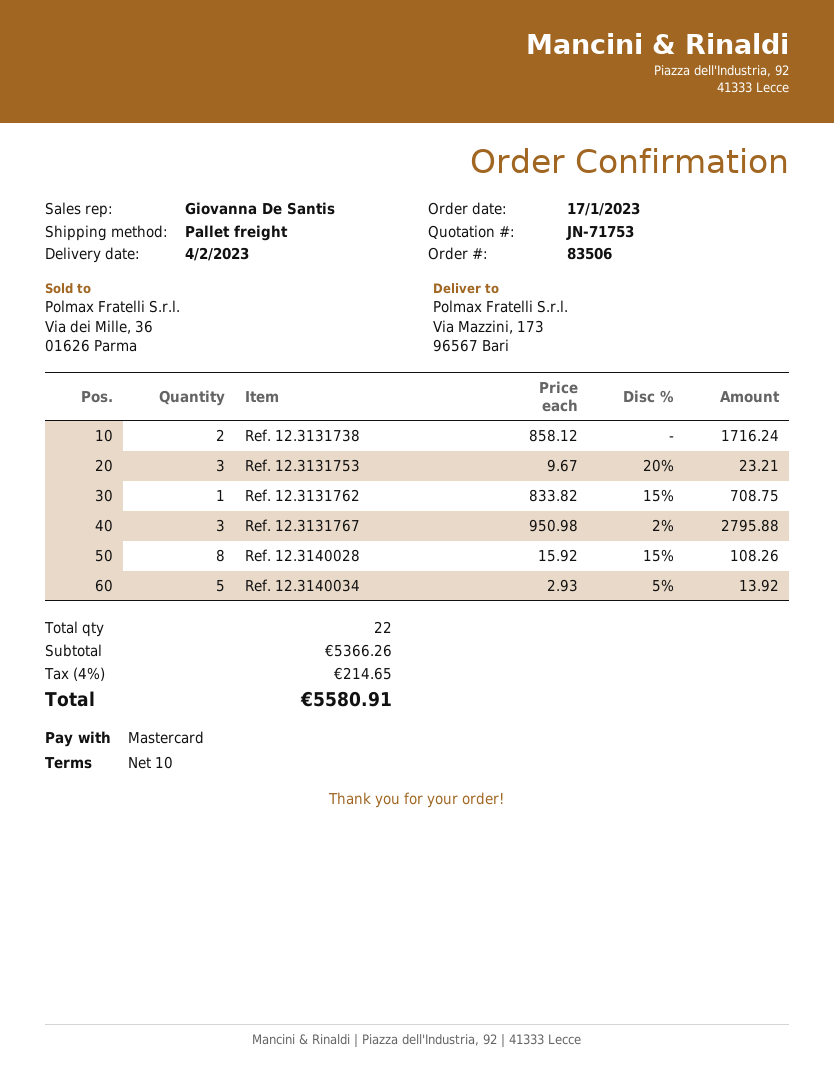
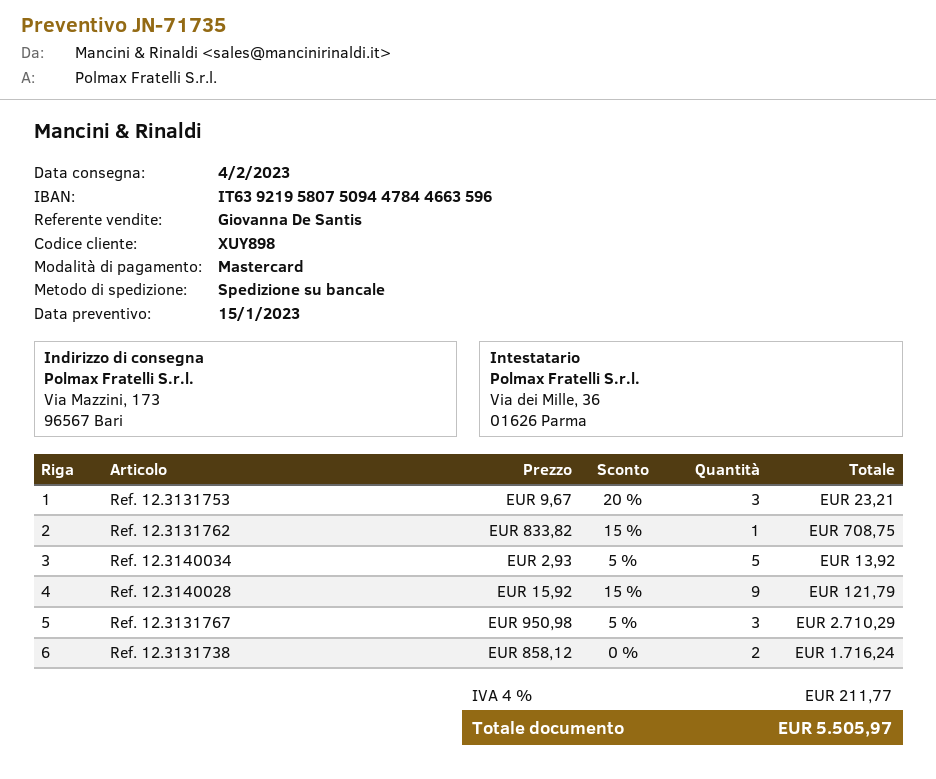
quote number: JN-71753 -> JN-71735
Ref. 12.3131767: 3 x 950.98 - 2% = 2795.88 -> 3 x 950.98 - 5% = 2710.29
Ref. 12.3140028: 8 x 15.92 - 15% = 108.26 -> 9 x 15.92 - 15% = 121.79
tax: 4% = 214.65 -> 4% = 211.77
total: 5580.91 -> 5505.97

